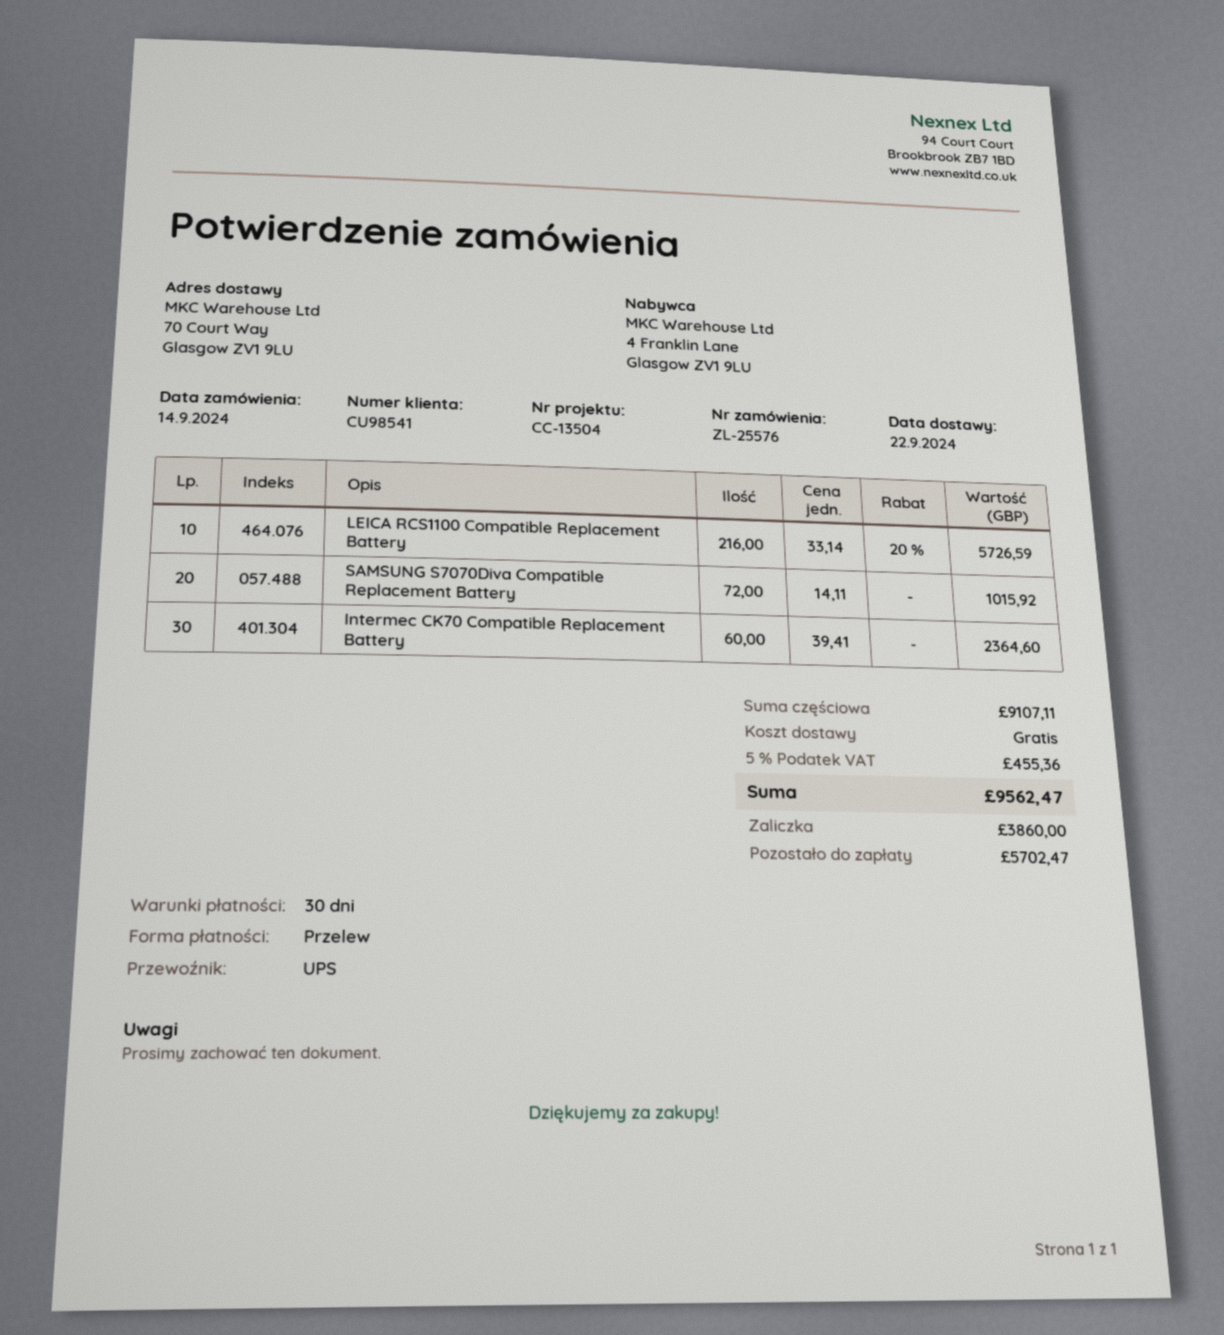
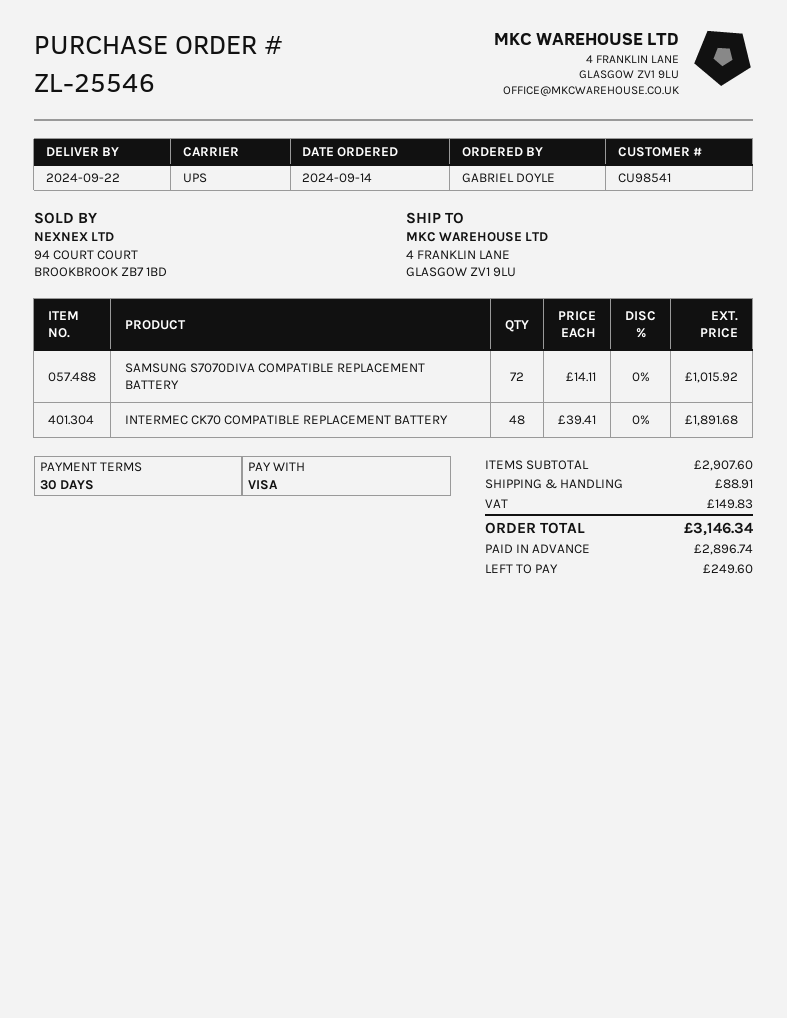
order number: ZL-25576 -> ZL-25546
payment method: bank transfer -> Visa
ship to: 70 Court Way, Glasgow ZV1 9LU -> 4 FRANKLIN LANE, GLASGOW ZV1 9LU
LEICA RCS1100 Compatible Replacement Battery: 216 x 33.14 - 20% = 5726.59 -> none
Intermec CK70 Compatible Replacement Battery: 60 x 39.41 = 2364.60 -> 48 x 39.41 = 1891.68
subtotal: 9107.11 -> 2907.60
shipping: 0.00 -> 88.91
tax: 455.36 -> 149.83
total: 9562.47 -> 3146.34
deposit: 3860.00 -> 2896.74
balance: 5702.47 -> 249.60

